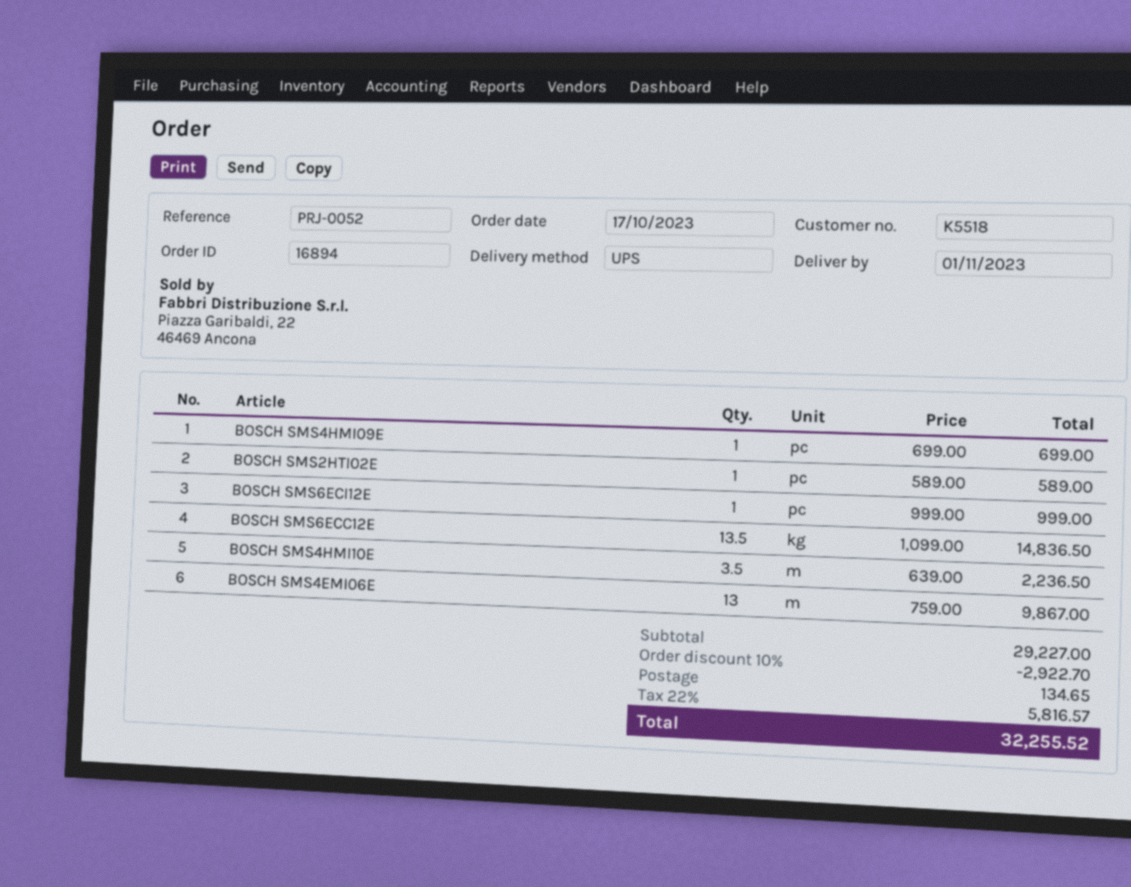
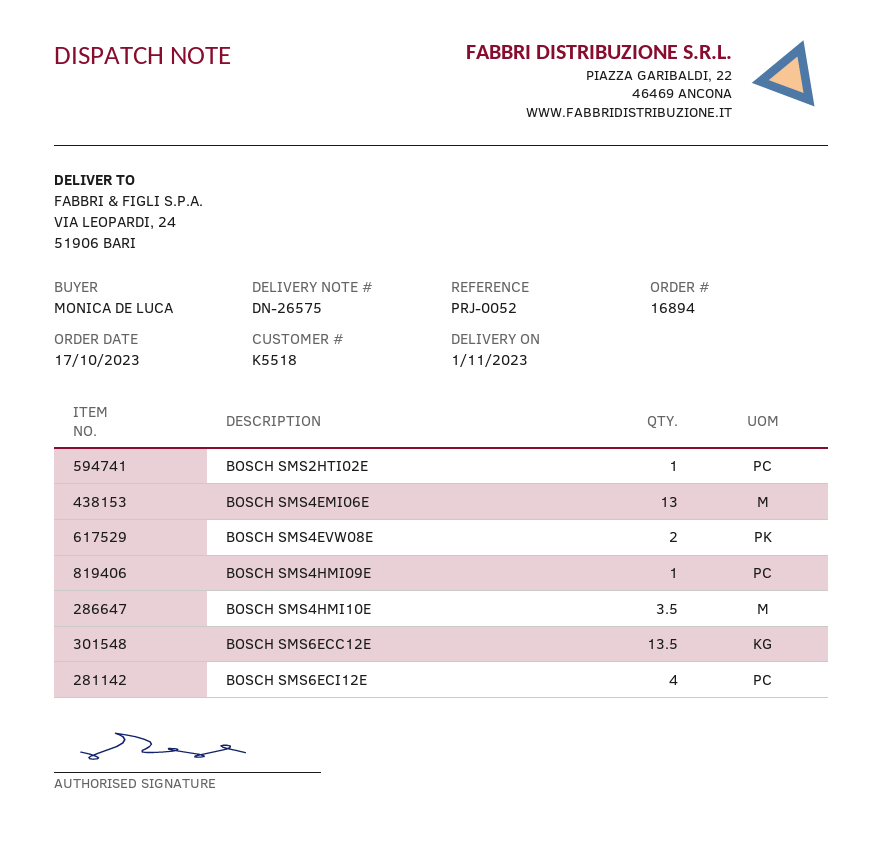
BOSCH SMS6ECI12E: 1 -> 4
BOSCH SMS4EVW08E: none -> 2

